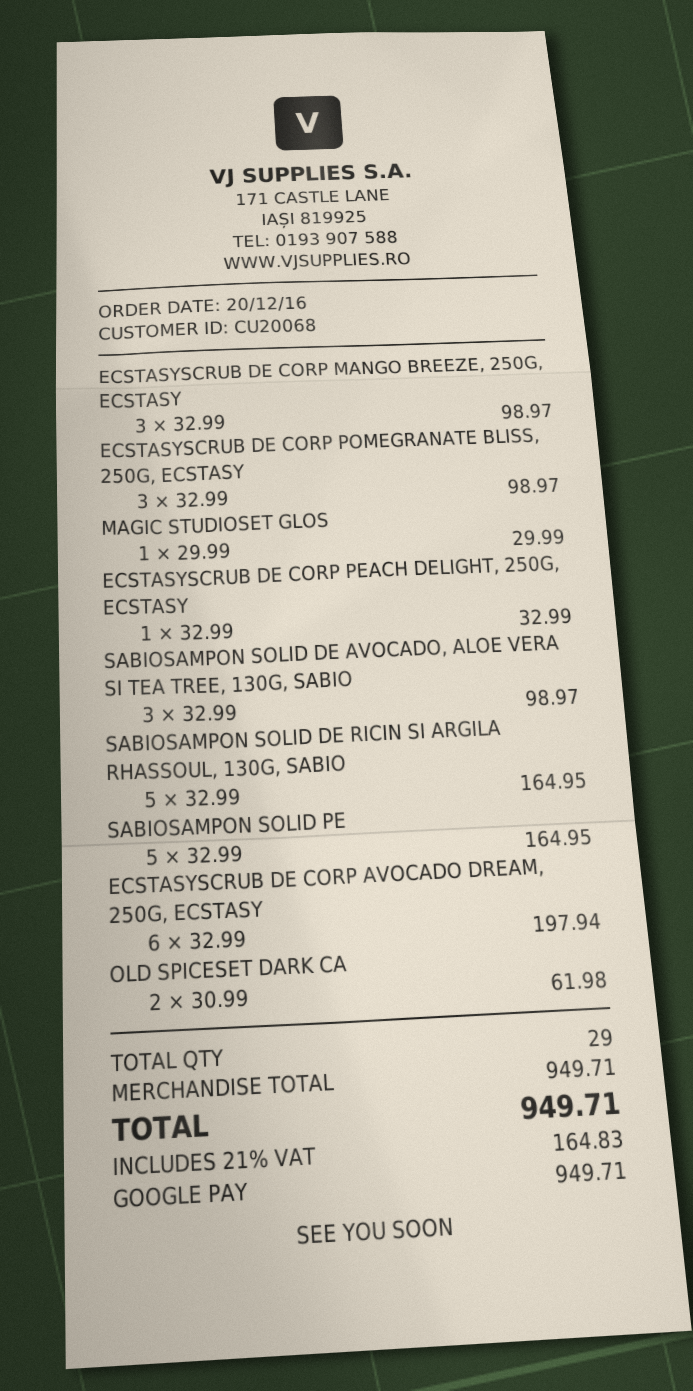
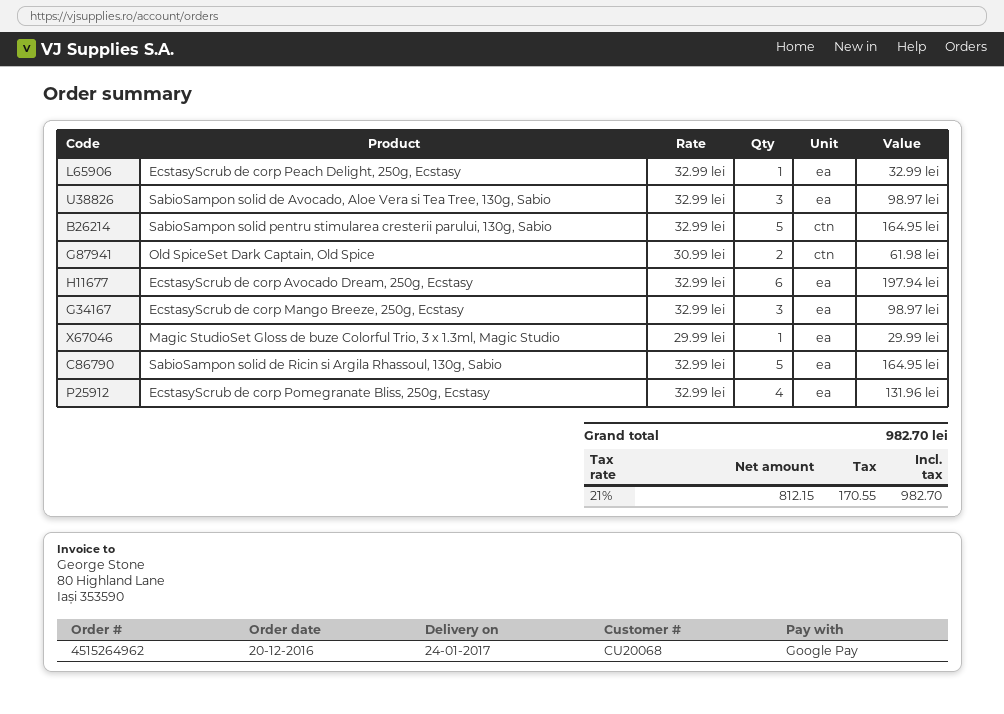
ECSTASYSCRUB DE CORP POMEGRANATE BLISS, 250G, ECSTASY: 3 x 32.99 = 98.97 -> 4 x 32.99 = 131.96
tax: 21% = 164.83 -> 21% = 170.55
total: 949.71 -> 982.70

